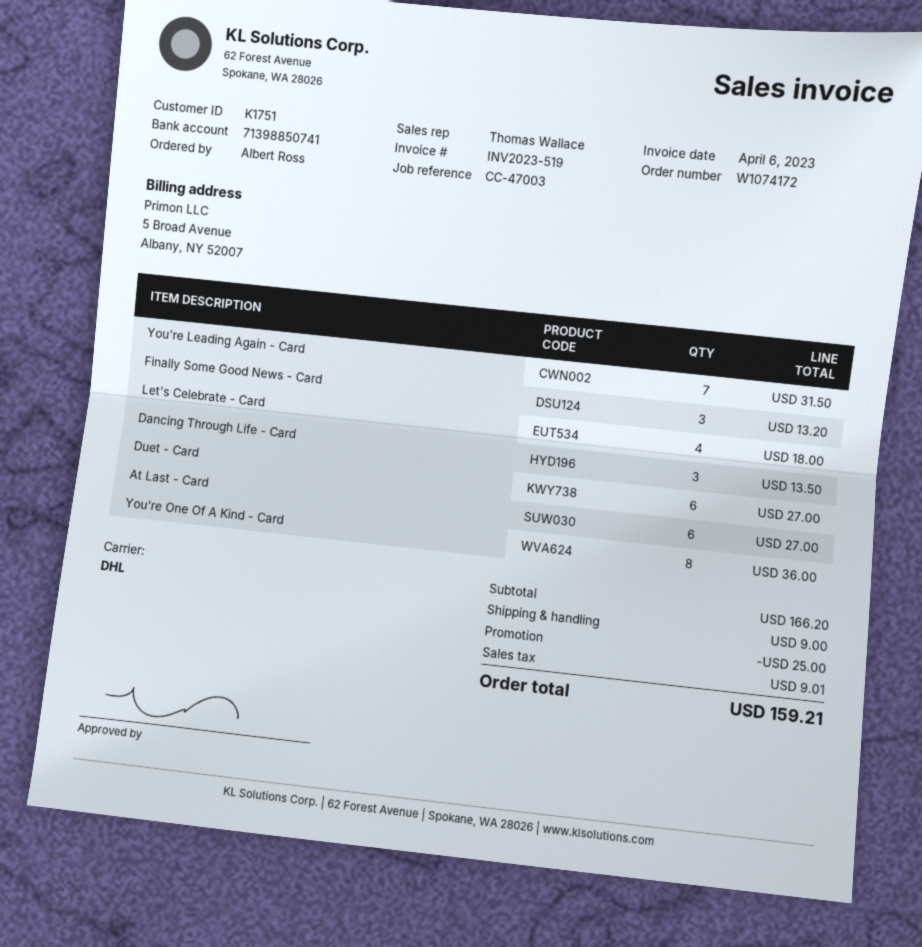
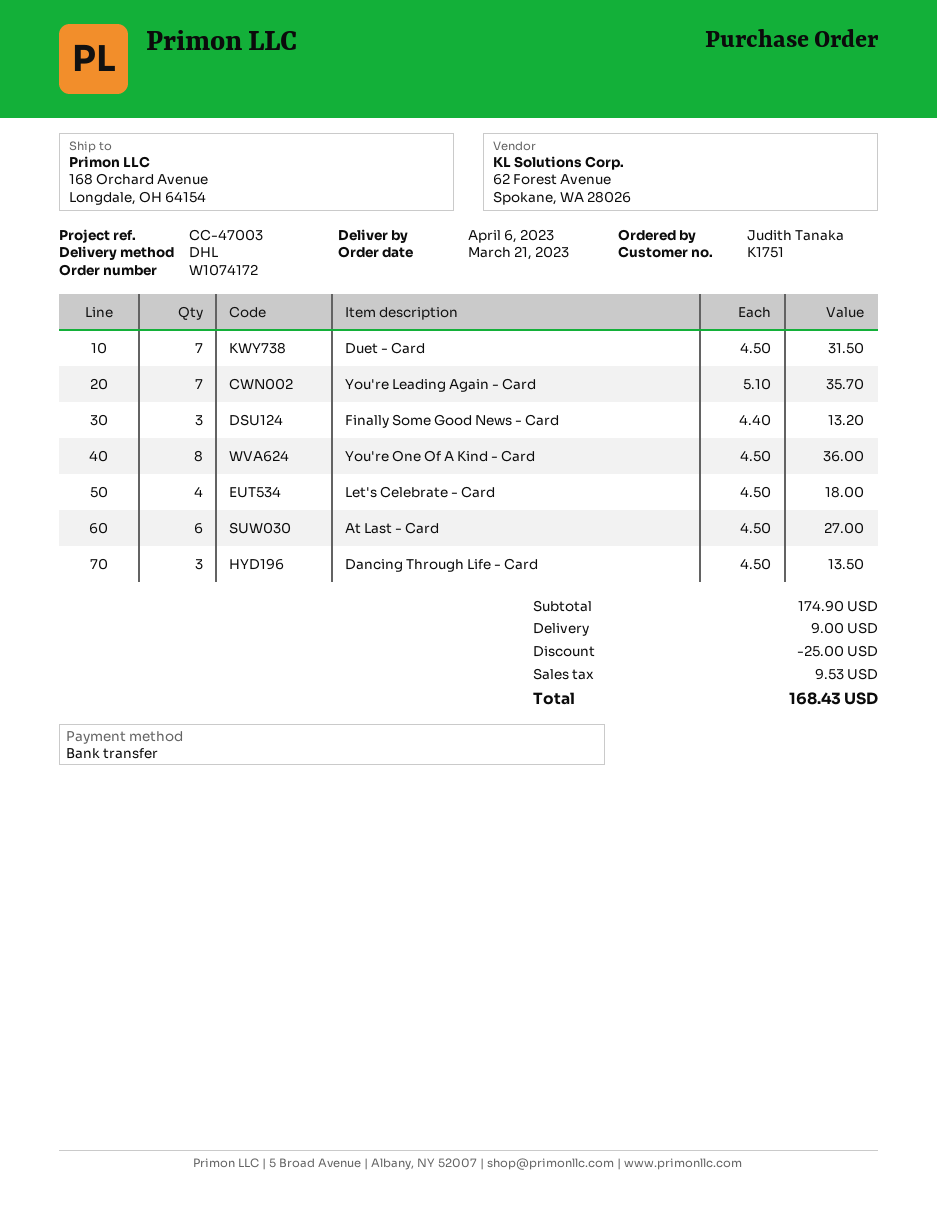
ordered by: Albert Ross -> Judith Tanaka
You're Leading Again - Card: 7 for 31.50 -> 7 for 35.70
Duet - Card: 6 for 27.00 -> 7 for 31.50
subtotal: 166.20 -> 174.90
tax: 9.01 -> 9.53
total: 159.21 -> 168.43

